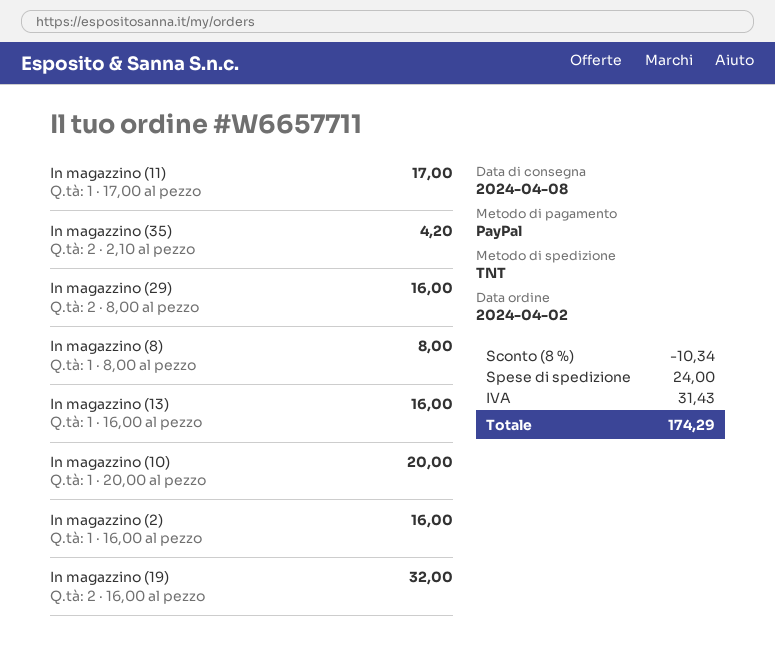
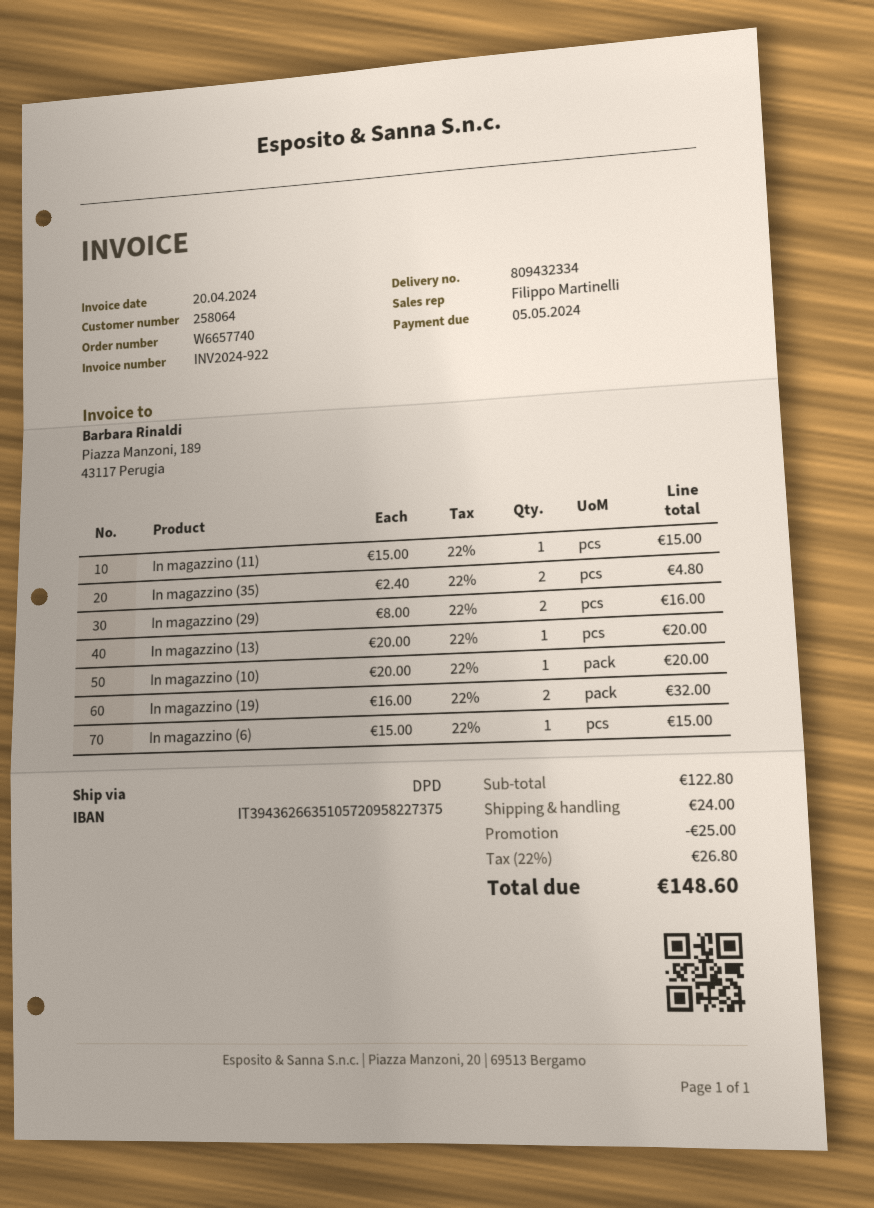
order number: W6657711 -> W6657740
shipping method: TNT -> DPD
In magazzino (11): 1 x 17.00 = 17.00 -> 1 x 15.00 = 15.00
In magazzino (35): 2 x 2.10 = 4.20 -> 2 x 2.40 = 4.80
In magazzino (8): 1 x 8.00 = 8.00 -> none
In magazzino (13): 1 x 16.00 = 16.00 -> 1 x 20.00 = 20.00
In magazzino (2): 1 x 16.00 = 16.00 -> none
In magazzino (6): none -> 1 x 15.00 = 15.00
discount: 10.34 -> 25.00
tax: 31.43 -> 26.80
total: 174.29 -> 148.60

